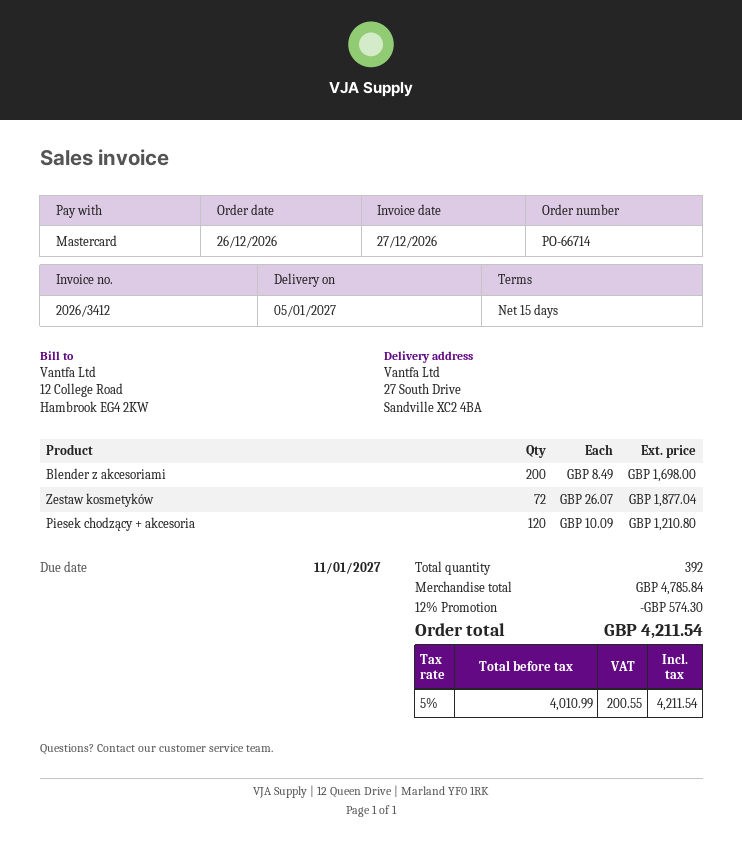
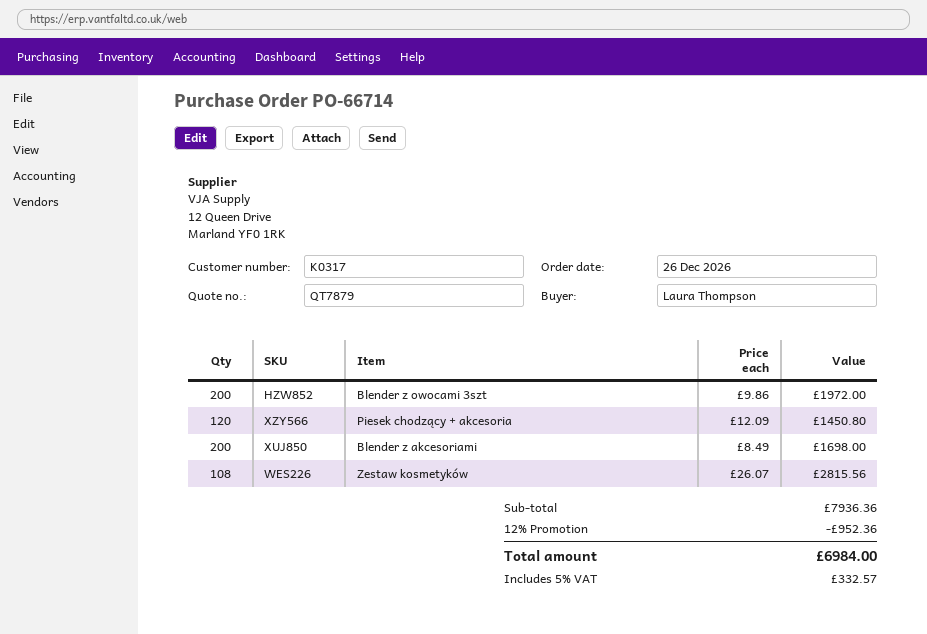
Zestaw kosmetyków: 72 x 26.07 = 1877.04 -> 108 x 26.07 = 2815.56
Piesek chodzący + akcesoria: 120 x 10.09 = 1210.80 -> 120 x 12.09 = 1450.80
Blender z owocami 3szt: none -> 200 x 9.86 = 1972.00
subtotal: 4785.84 -> 7936.36
discount: 12% = 574.30 -> 12% = 952.36
tax: 5% = 200.55 -> 5% = 332.57
total: 4211.54 -> 6984.00

